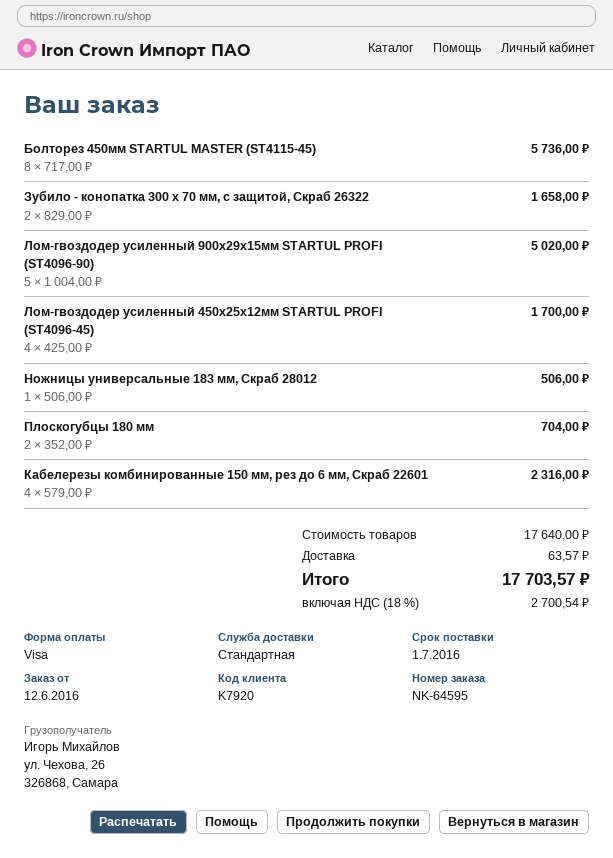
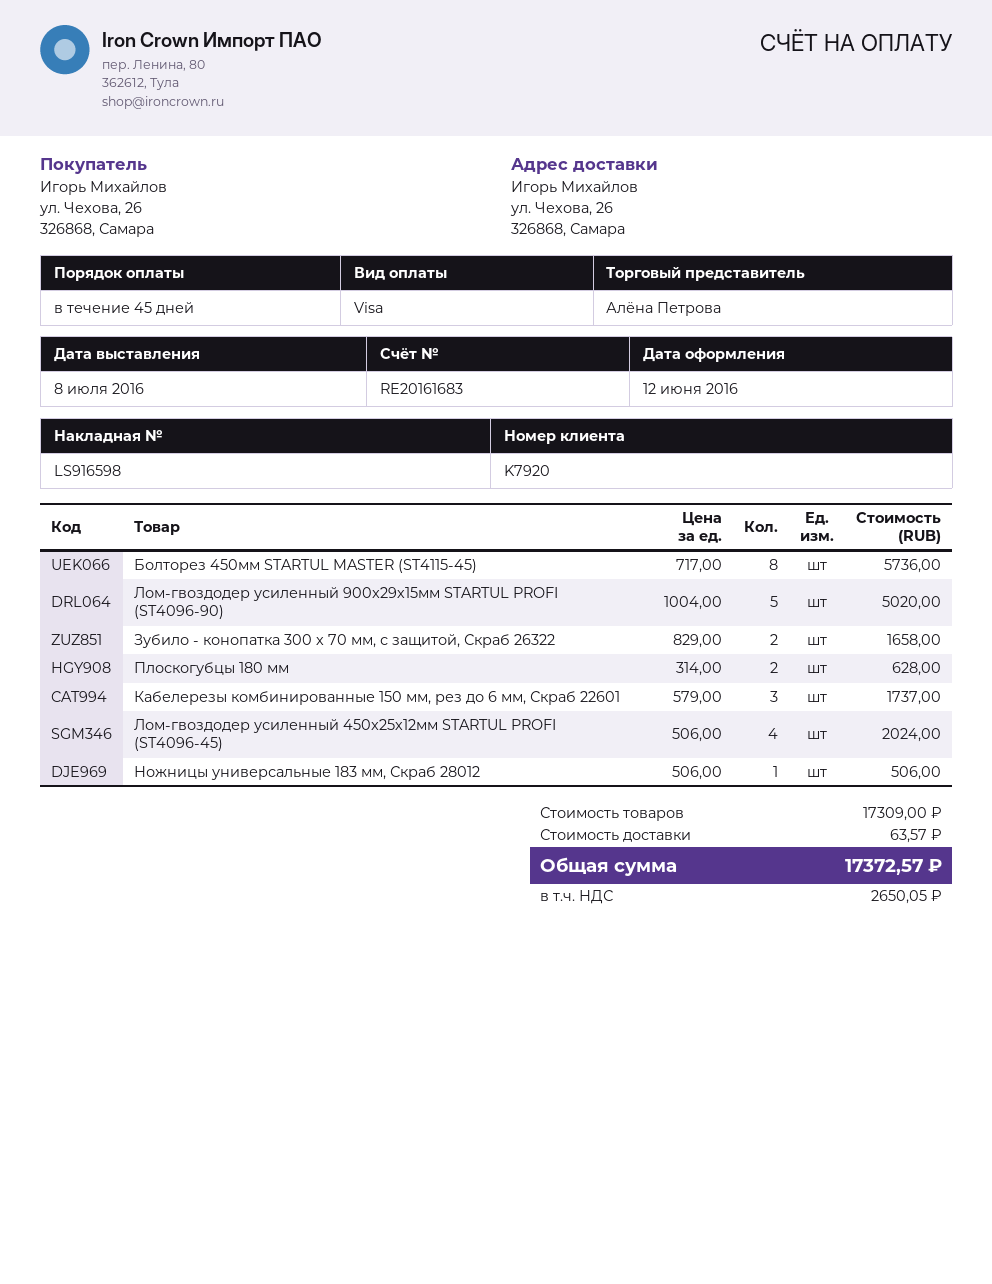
Лом-гвоздодер усиленный 450x25х12мм STARTUL PROFI (ST4096-45): 4 x 425.00 = 1700.00 -> 4 x 506.00 = 2024.00
Плоскогубцы 180 мм: 2 x 352.00 = 704.00 -> 2 x 314.00 = 628.00
Кабелерезы комбинированные 150 мм, рез до 6 мм, Скраб 22601: 4 x 579.00 = 2316.00 -> 3 x 579.00 = 1737.00
subtotal: 17640.00 -> 17309.00
tax: 2700.54 -> 2650.05
total: 17703.57 -> 17372.57

